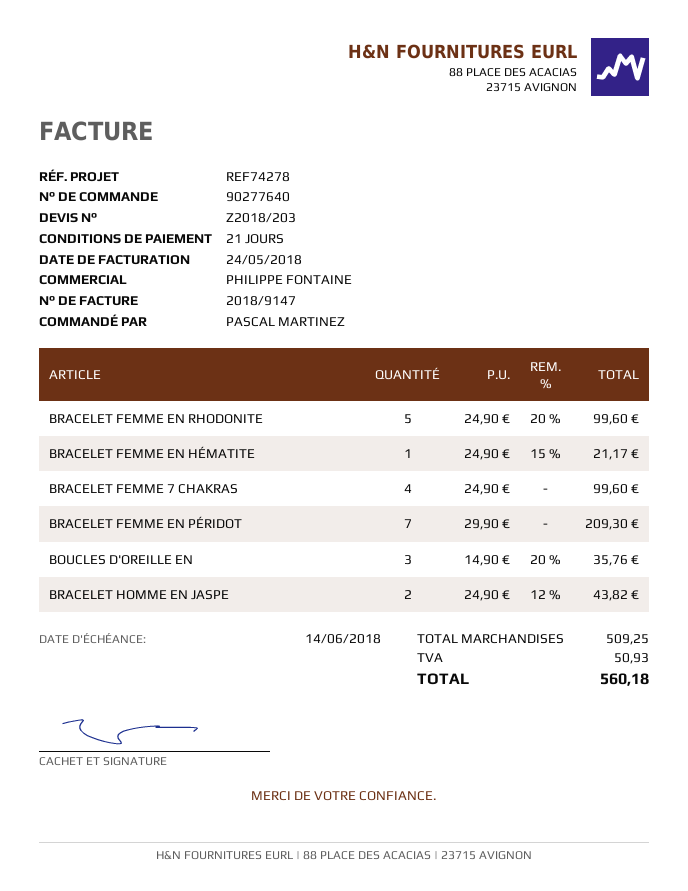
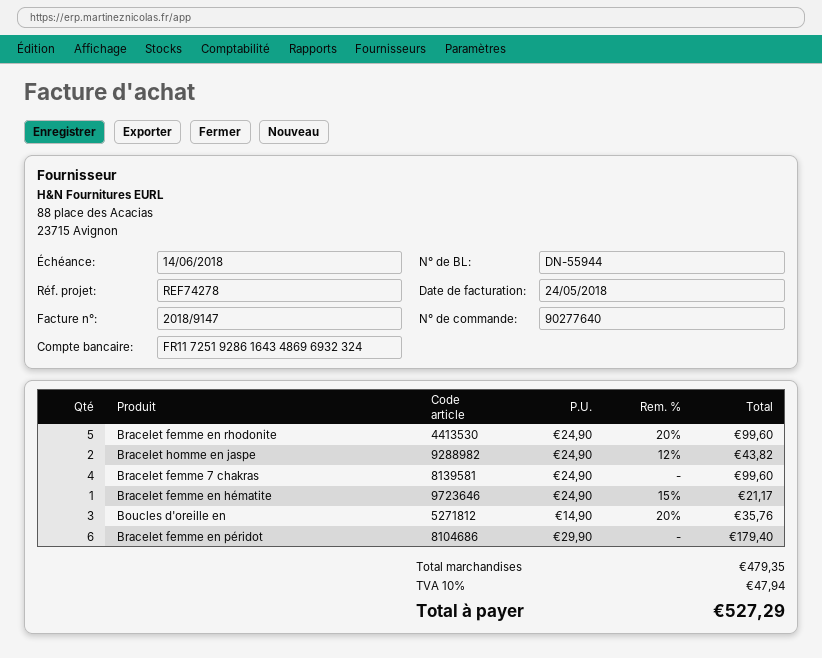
BRACELET FEMME EN PÉRIDOT: 7 x 29.90 = 209.30 -> 6 x 29.90 = 179.40
subtotal: 509.25 -> 479.35
tax: 50.93 -> 47.94
total: 560.18 -> 527.29

